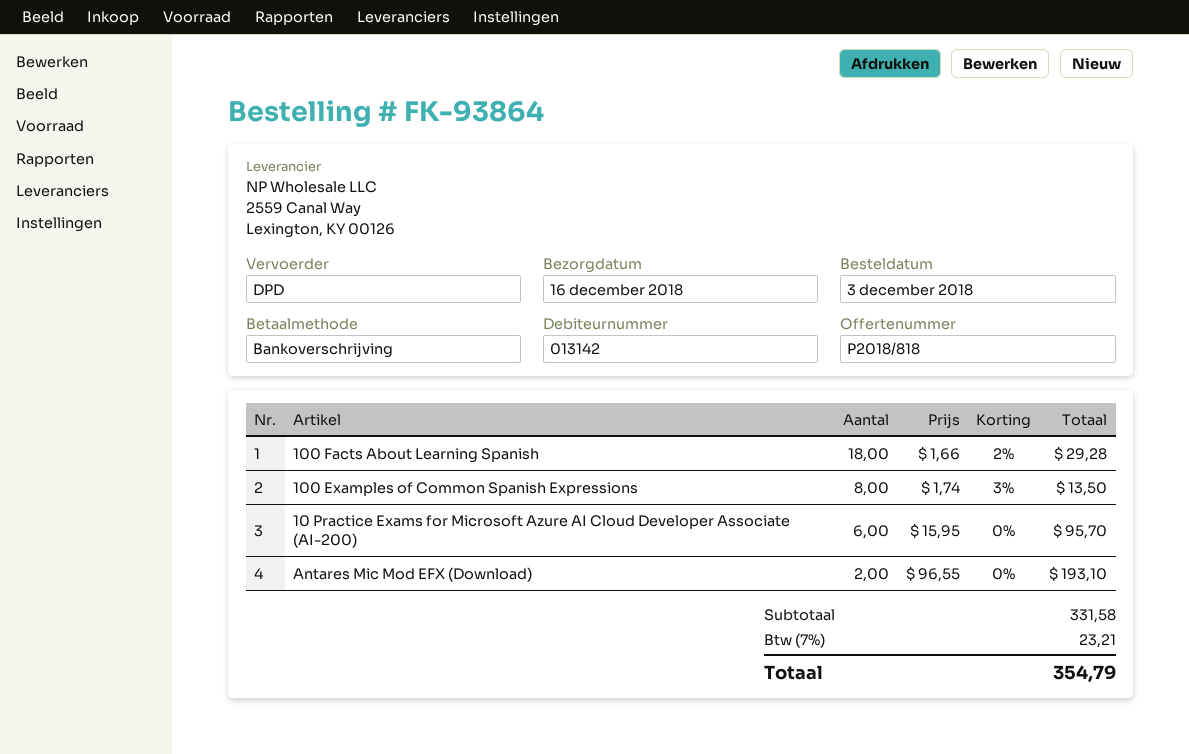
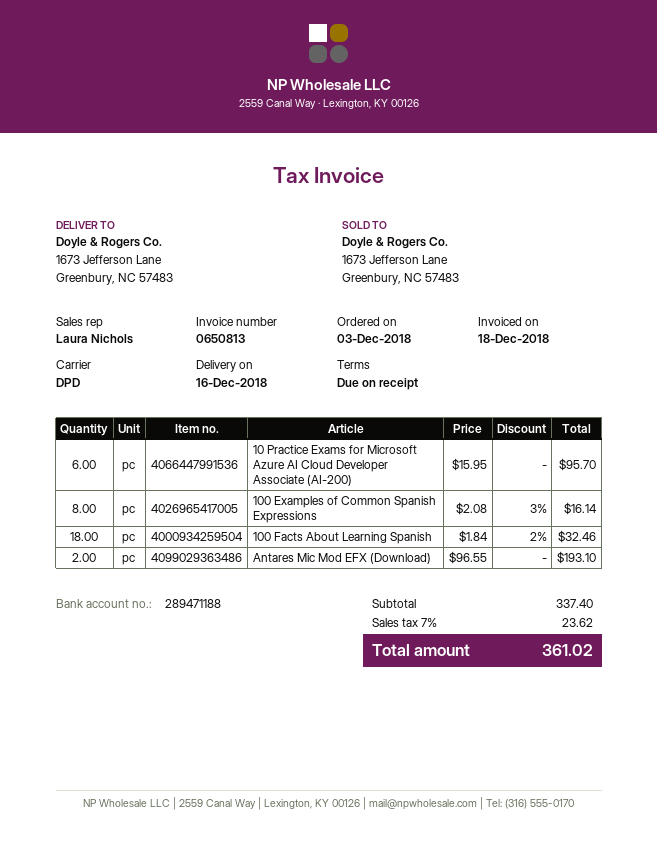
100 Facts About Learning Spanish: 18 x 1.66 - 2% = 29.28 -> 18 x 1.84 - 2% = 32.46
100 Examples of Common Spanish Expressions: 8 x 1.74 - 3% = 13.50 -> 8 x 2.08 - 3% = 16.14
subtotal: 331.58 -> 337.40
tax: 7% = 23.21 -> 7% = 23.62
total: 354.79 -> 361.02

